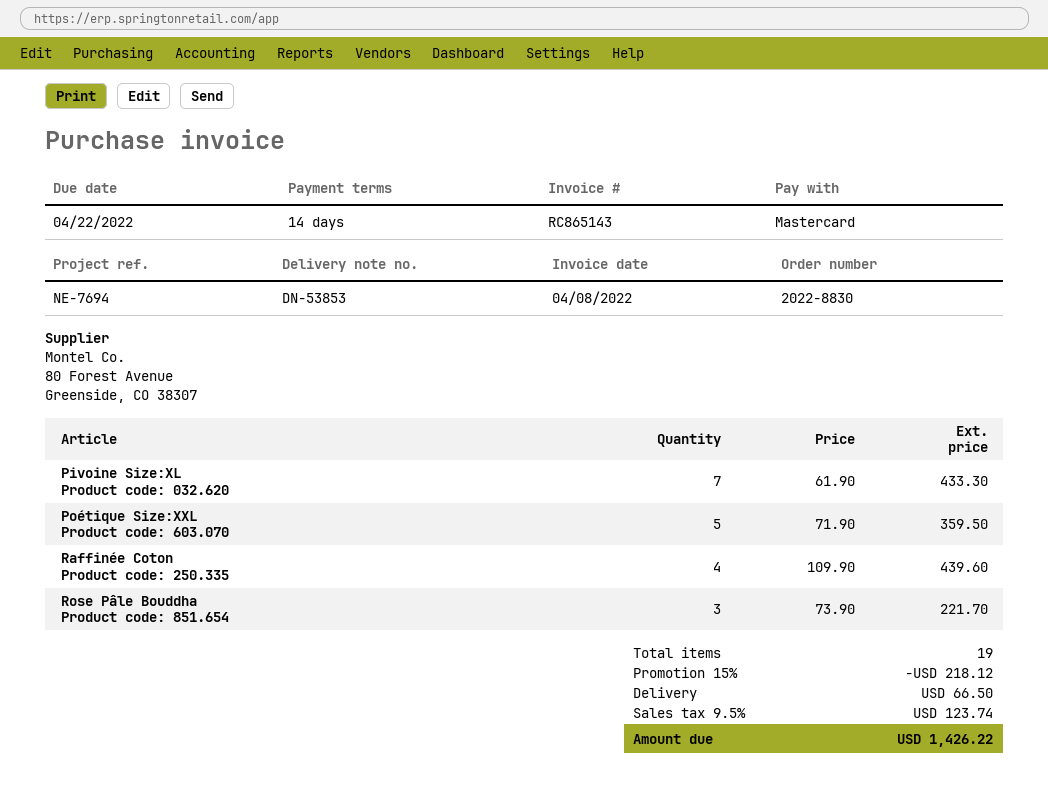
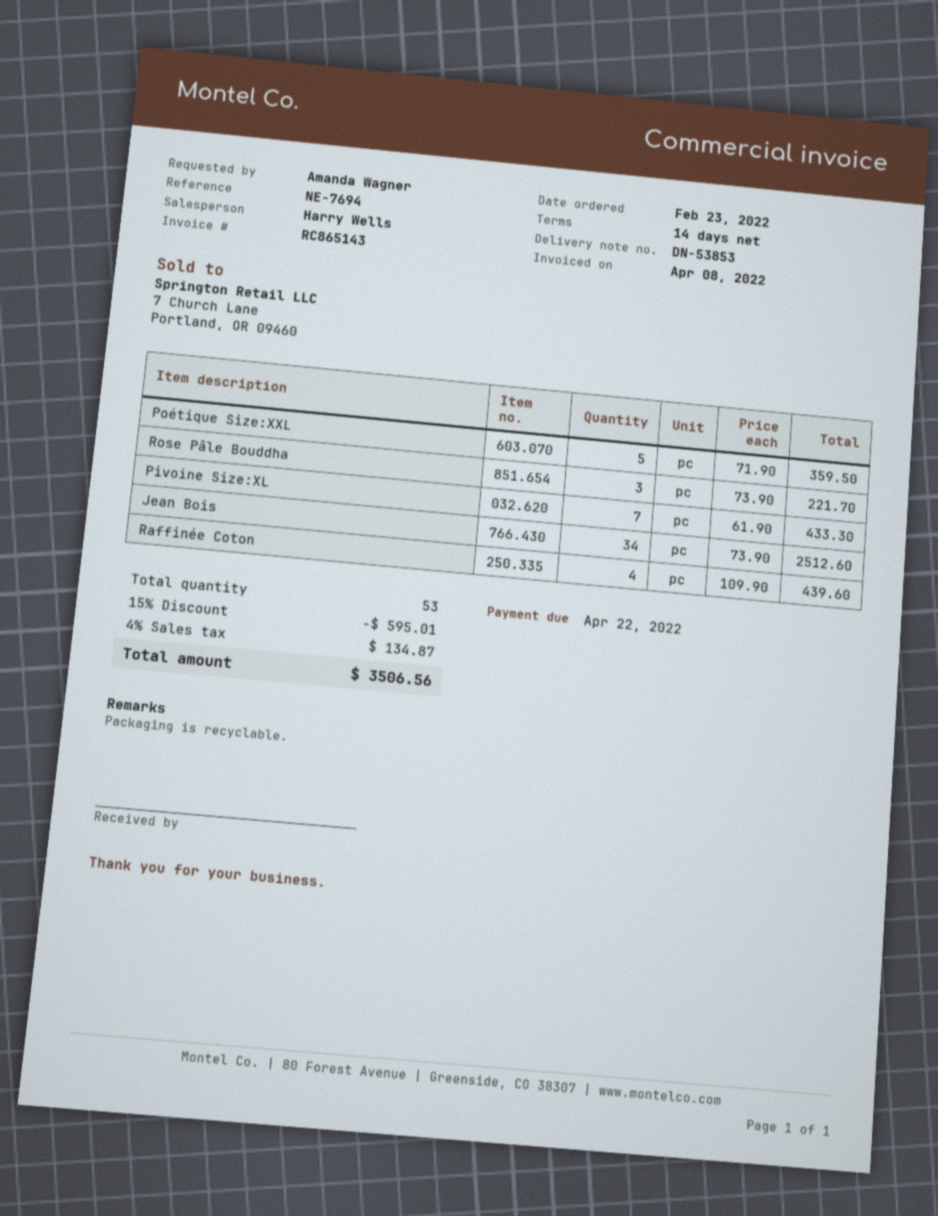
Jean Bois: none -> 34 x 73.90 = 2512.60
total quantity: 19 -> 53
discount: 15% = 218.12 -> 15% = 595.01
shipping: 66.50 -> none
tax: 9.5% = 123.74 -> 4% = 134.87
total: 1426.22 -> 3506.56

